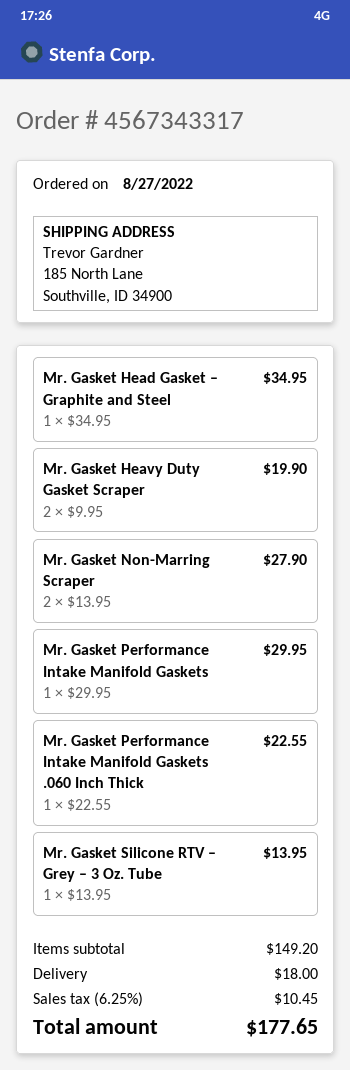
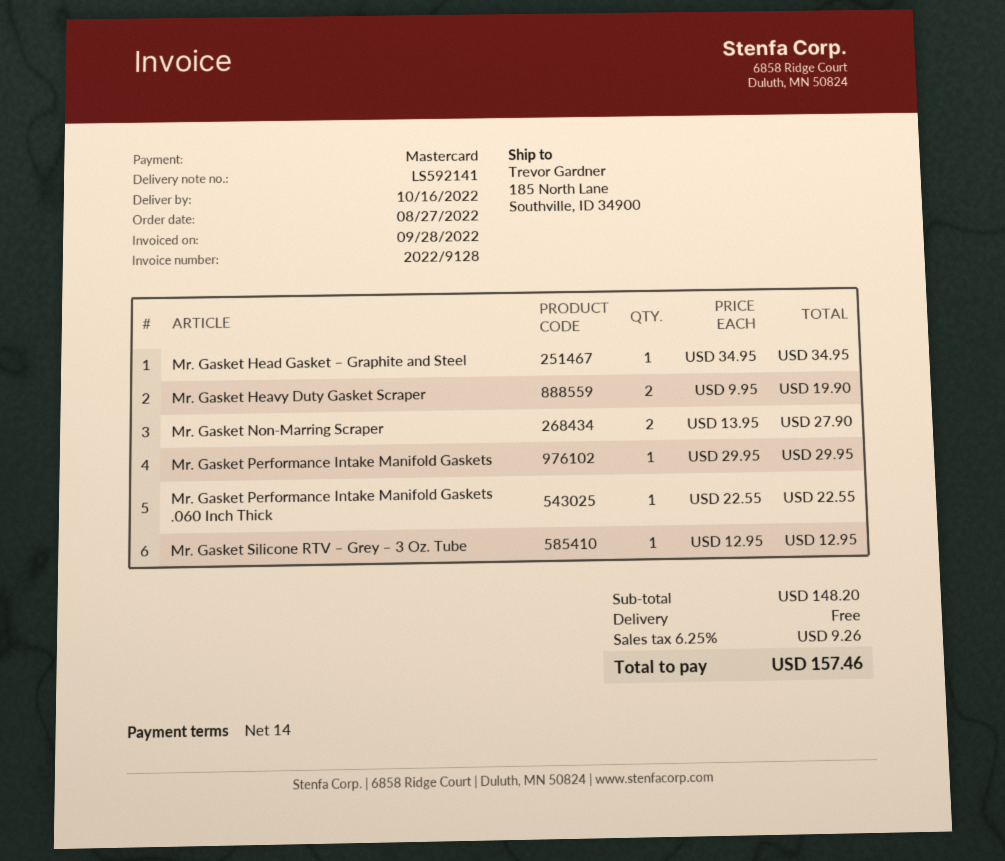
Mr. Gasket Silicone RTV – Grey – 3 Oz. Tube: 1 x 13.95 = 13.95 -> 1 x 12.95 = 12.95
subtotal: 149.20 -> 148.20
shipping: 18.00 -> 0.00
tax: 6.25% = 10.45 -> 6.25% = 9.26
total: 177.65 -> 157.46

